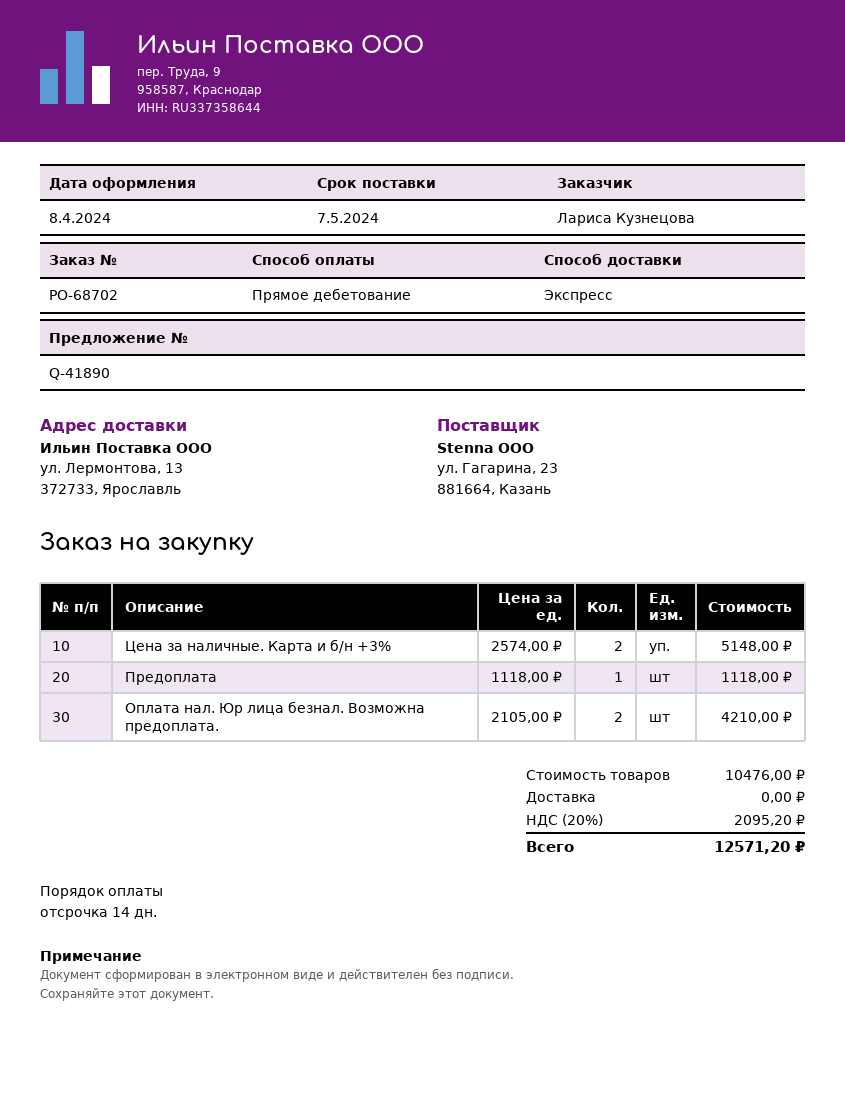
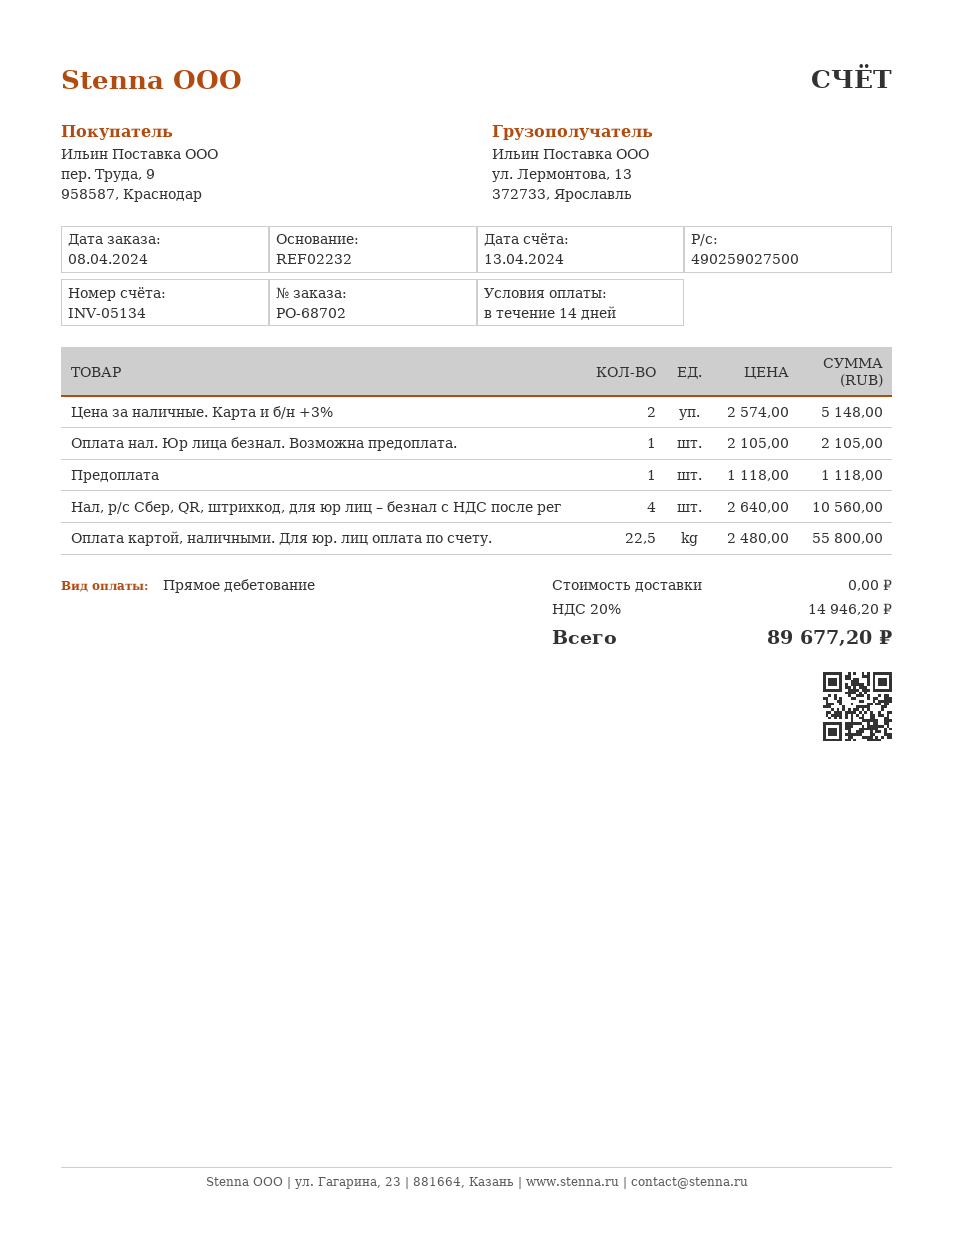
Оплата нал. Юр лица безнал. Возможна предоплата.: 2 x 2105.00 = 4210.00 -> 1 x 2105.00 = 2105.00
Нал, р/с Сбер, QR, штрихкод, для юр лиц – безнал с НДС после рег: none -> 4 x 2640.00 = 10560.00
Оплата картой, наличными. Для юр. лиц оплата по счету.: none -> 22.5 x 2480.00 = 55800.00
tax: 20% = 2095.20 -> 20% = 14946.20
total: 12571.20 -> 89677.20

